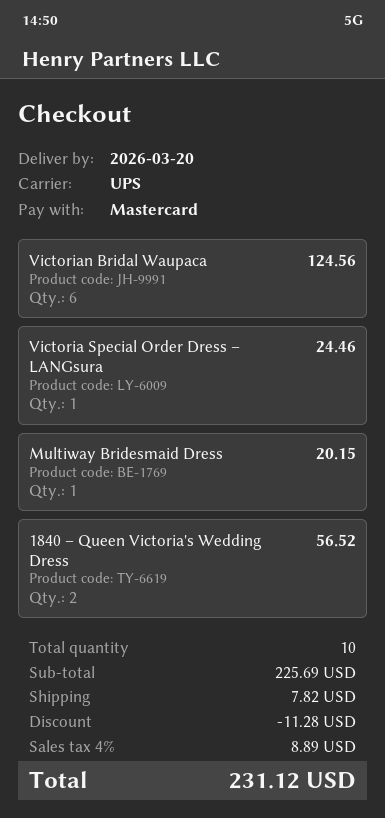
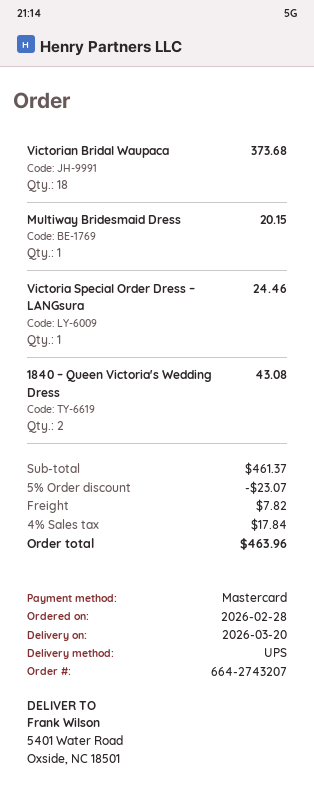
Victorian Bridal Waupaca: 6 for 124.56 -> 18 for 373.68
1840 – Queen Victoria's Wedding Dress: 2 for 56.52 -> 2 for 43.08
subtotal: 225.69 -> 461.37
discount: 11.28 -> 23.07
tax: 4% = 8.89 -> 4% = 17.84
total: 231.12 -> 463.96

